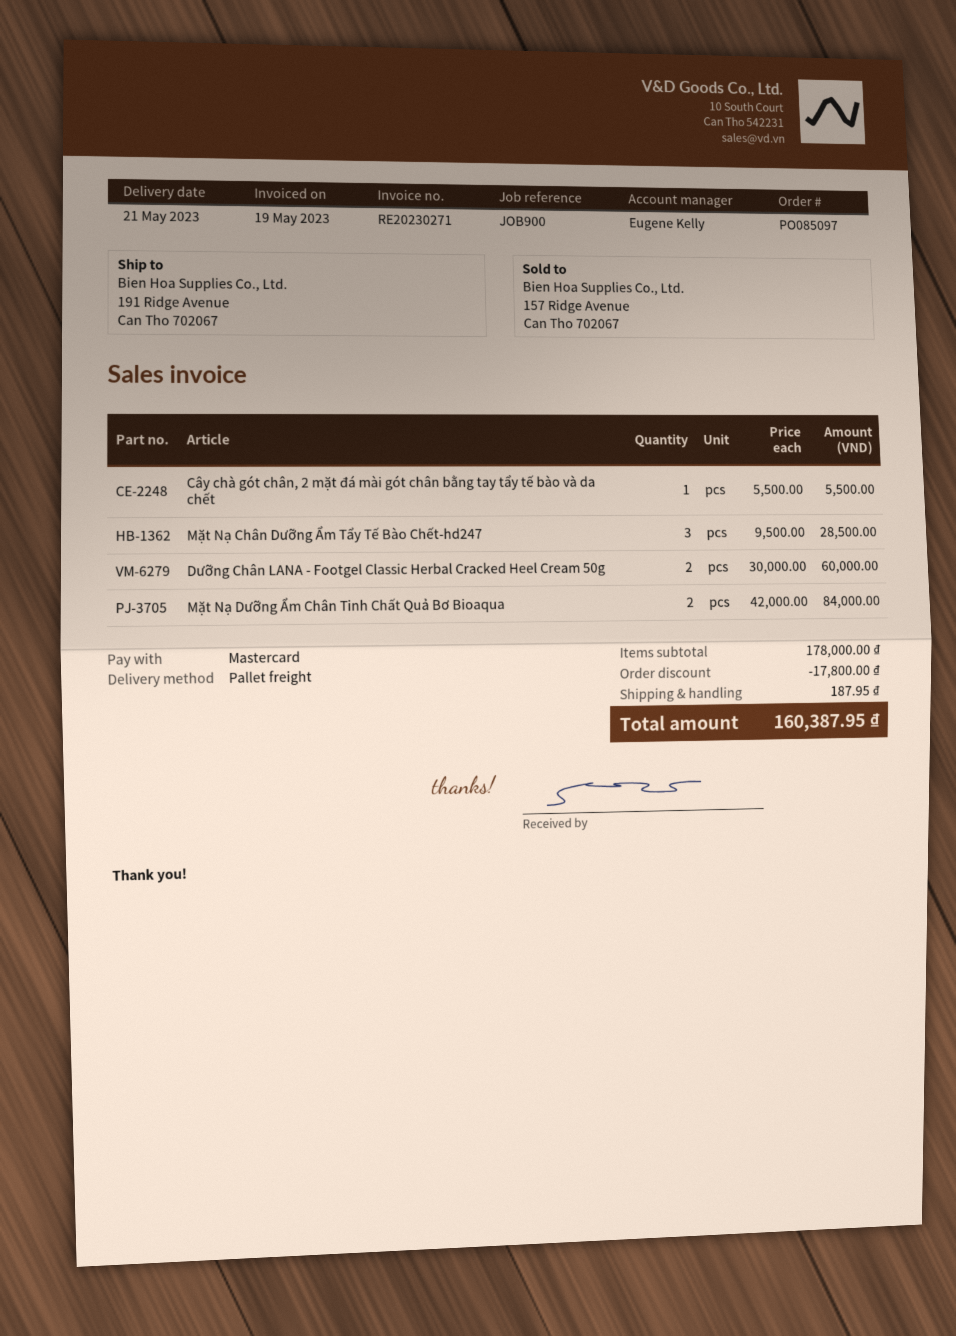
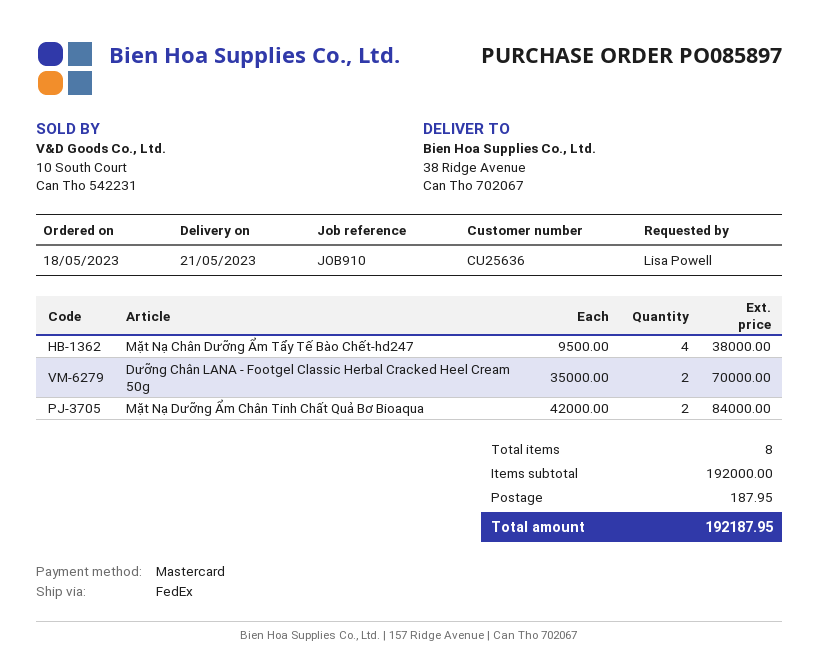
order number: PO085097 -> PO085897
reference: JOB900 -> JOB910
shipping method: pallet freight -> FedEx
ship to: 191 Ridge Avenue, Can Tho 702067 -> 38 Ridge Avenue, Can Tho 702067
Cây chà gót chân, 2 mặt đá mài gót chân bằng tay tẩy tế bào và da chết: 1 x 5500.00 = 5500.00 -> none
Mặt Nạ Chân Dưỡng Ẩm Tẩy Tế Bào Chết-hd247: 3 x 9500.00 = 28500.00 -> 4 x 9500.00 = 38000.00
Dưỡng Chân LANA - Footgel Classic Herbal Cracked Heel Cream 50g: 2 x 30000.00 = 60000.00 -> 2 x 35000.00 = 70000.00
subtotal: 178000.00 -> 192000.00
discount: 17800.00 -> none
total: 160387.95 -> 192187.95

